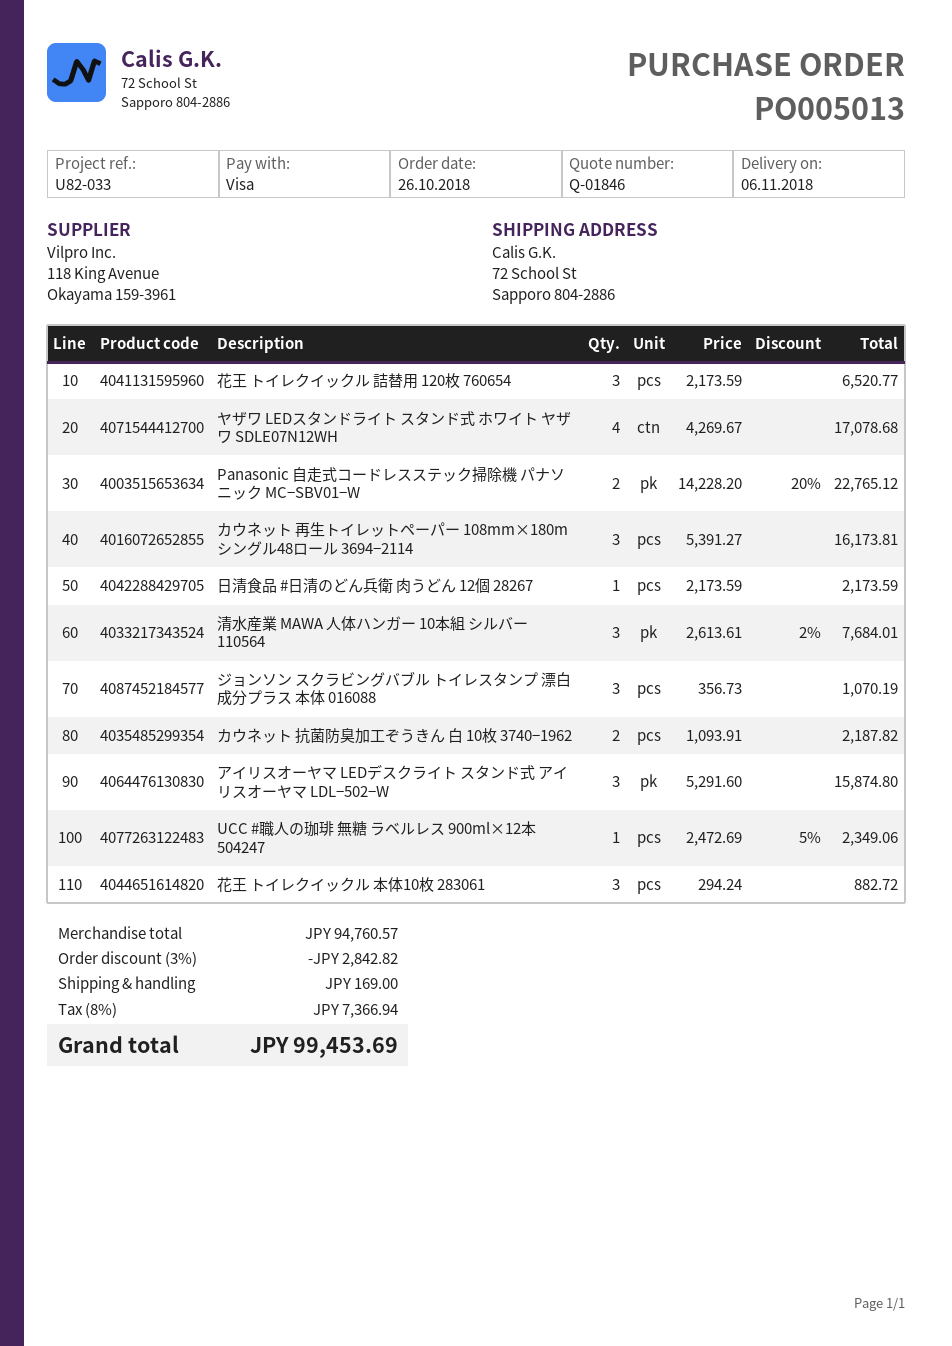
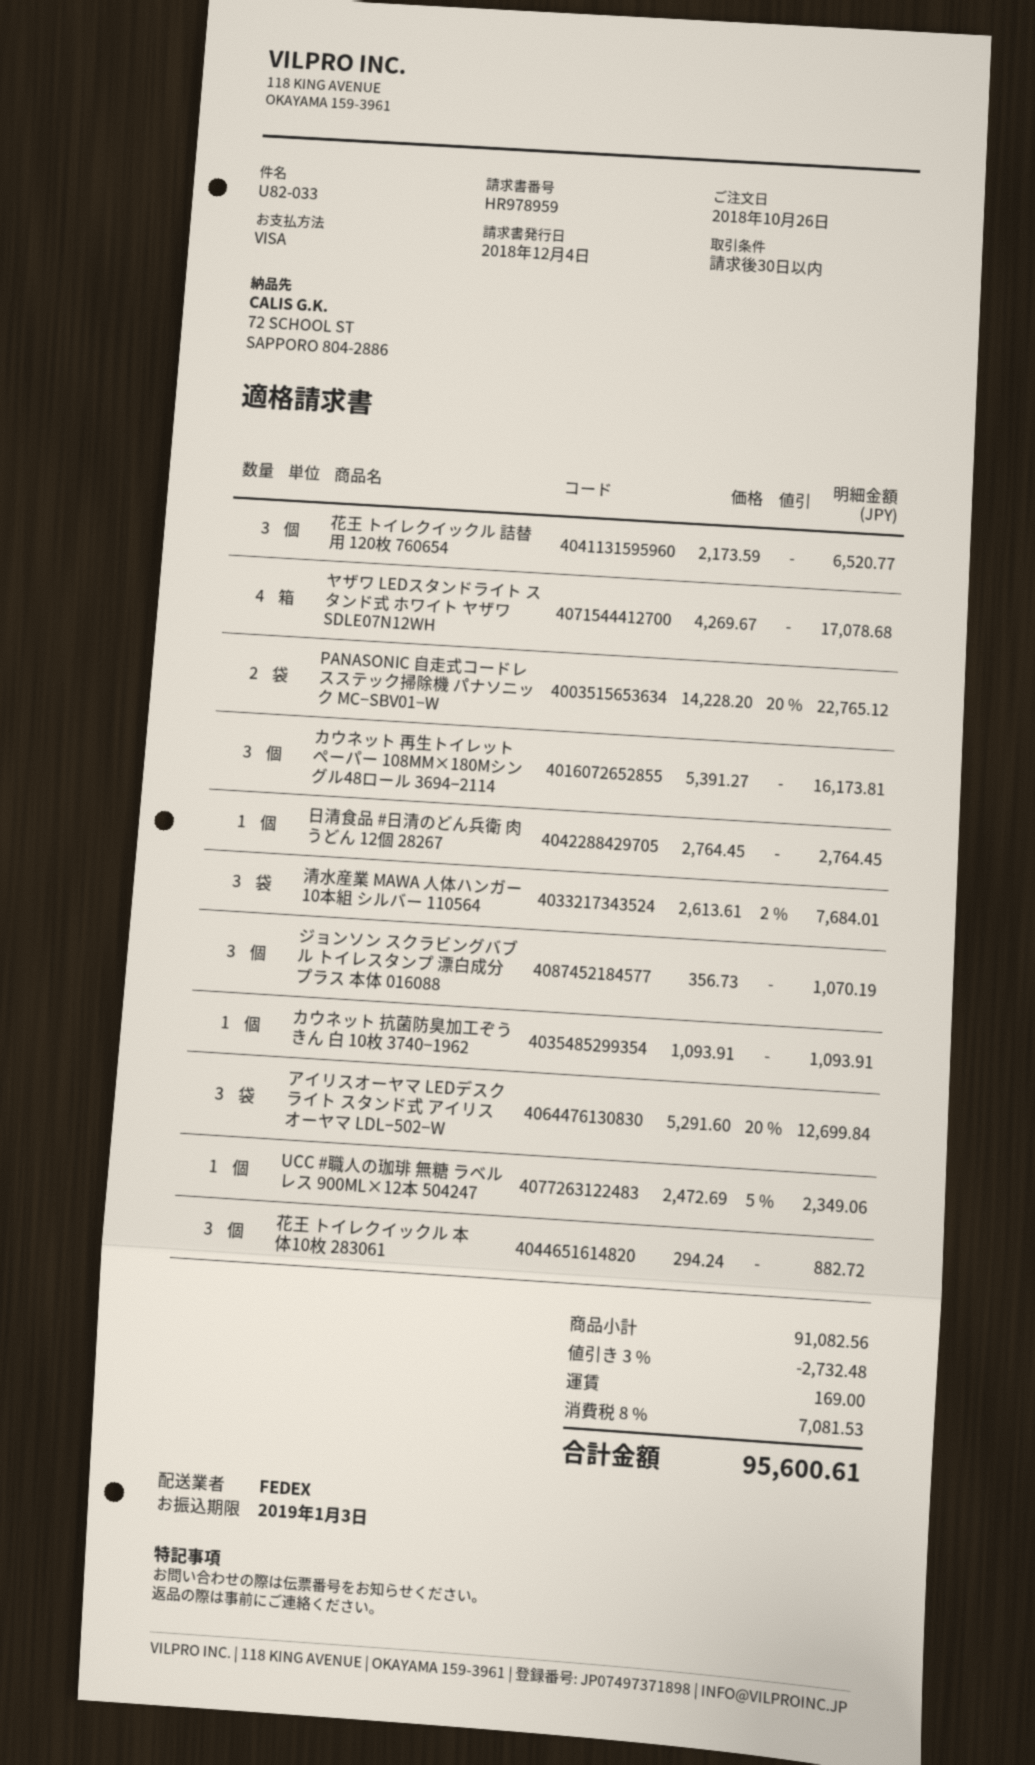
日清食品 #日清のどん兵衛 肉うどん 12個 28267: 1 x 2173.59 = 2173.59 -> 1 x 2764.45 = 2764.45
カウネット 抗菌防臭加工ぞうきん 白 10枚 3740−1962: 2 x 1093.91 = 2187.82 -> 1 x 1093.91 = 1093.91
アイリスオーヤマ LEDデスクライト スタンド式 アイリスオーヤマ LDL−502−W: 3 x 5291.60 = 15874.80 -> 3 x 5291.60 - 20% = 12699.84
subtotal: 94760.57 -> 91082.56
discount: 3% = 2842.82 -> 3% = 2732.48
tax: 8% = 7366.94 -> 8% = 7081.53
total: 99453.69 -> 95600.61

